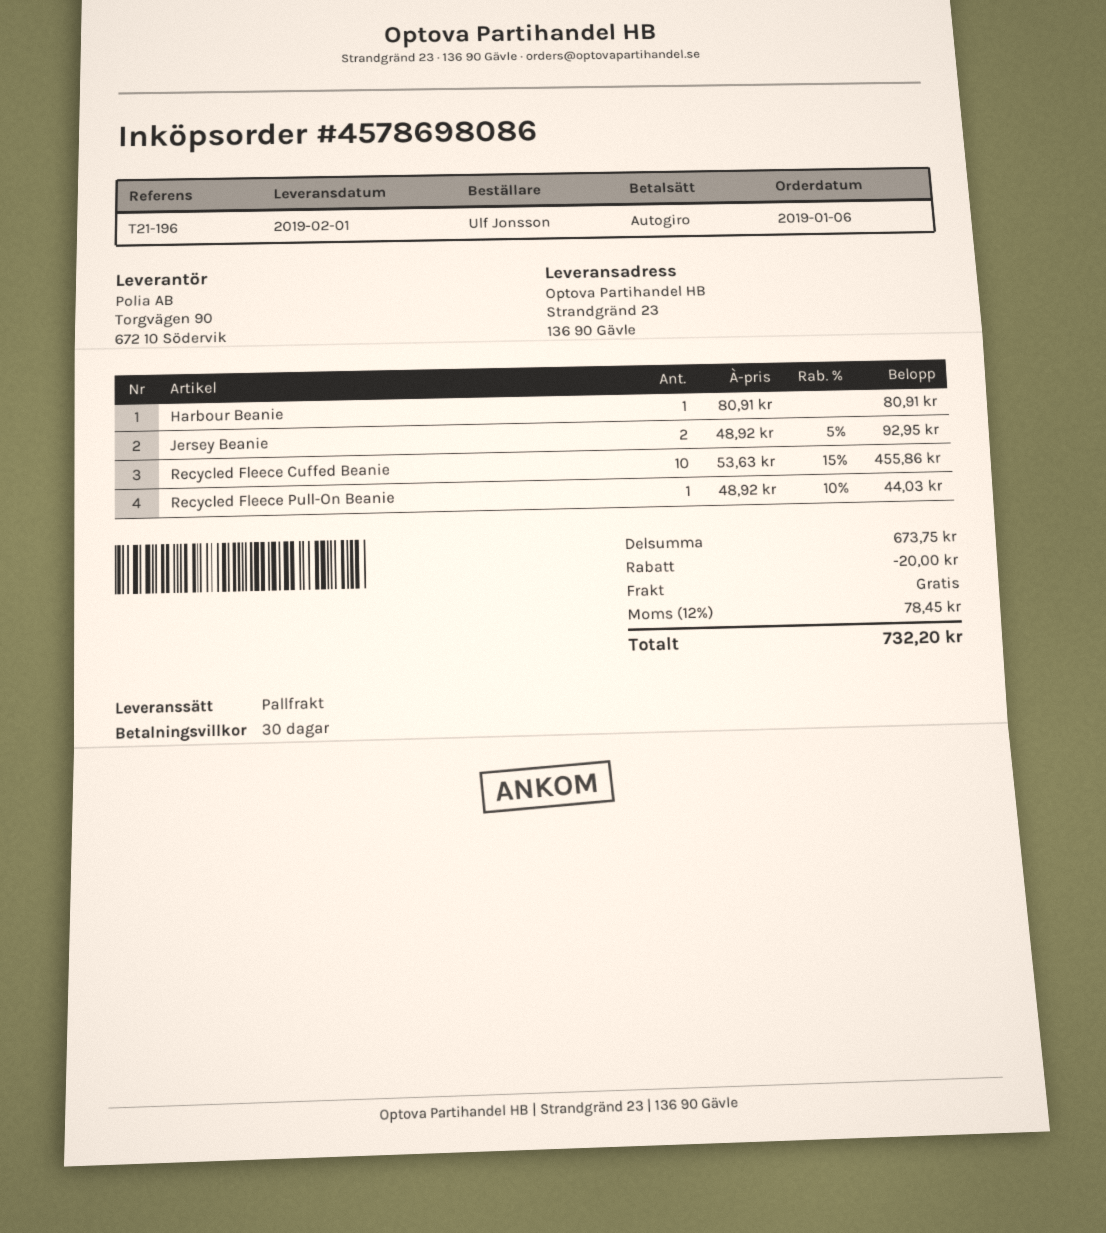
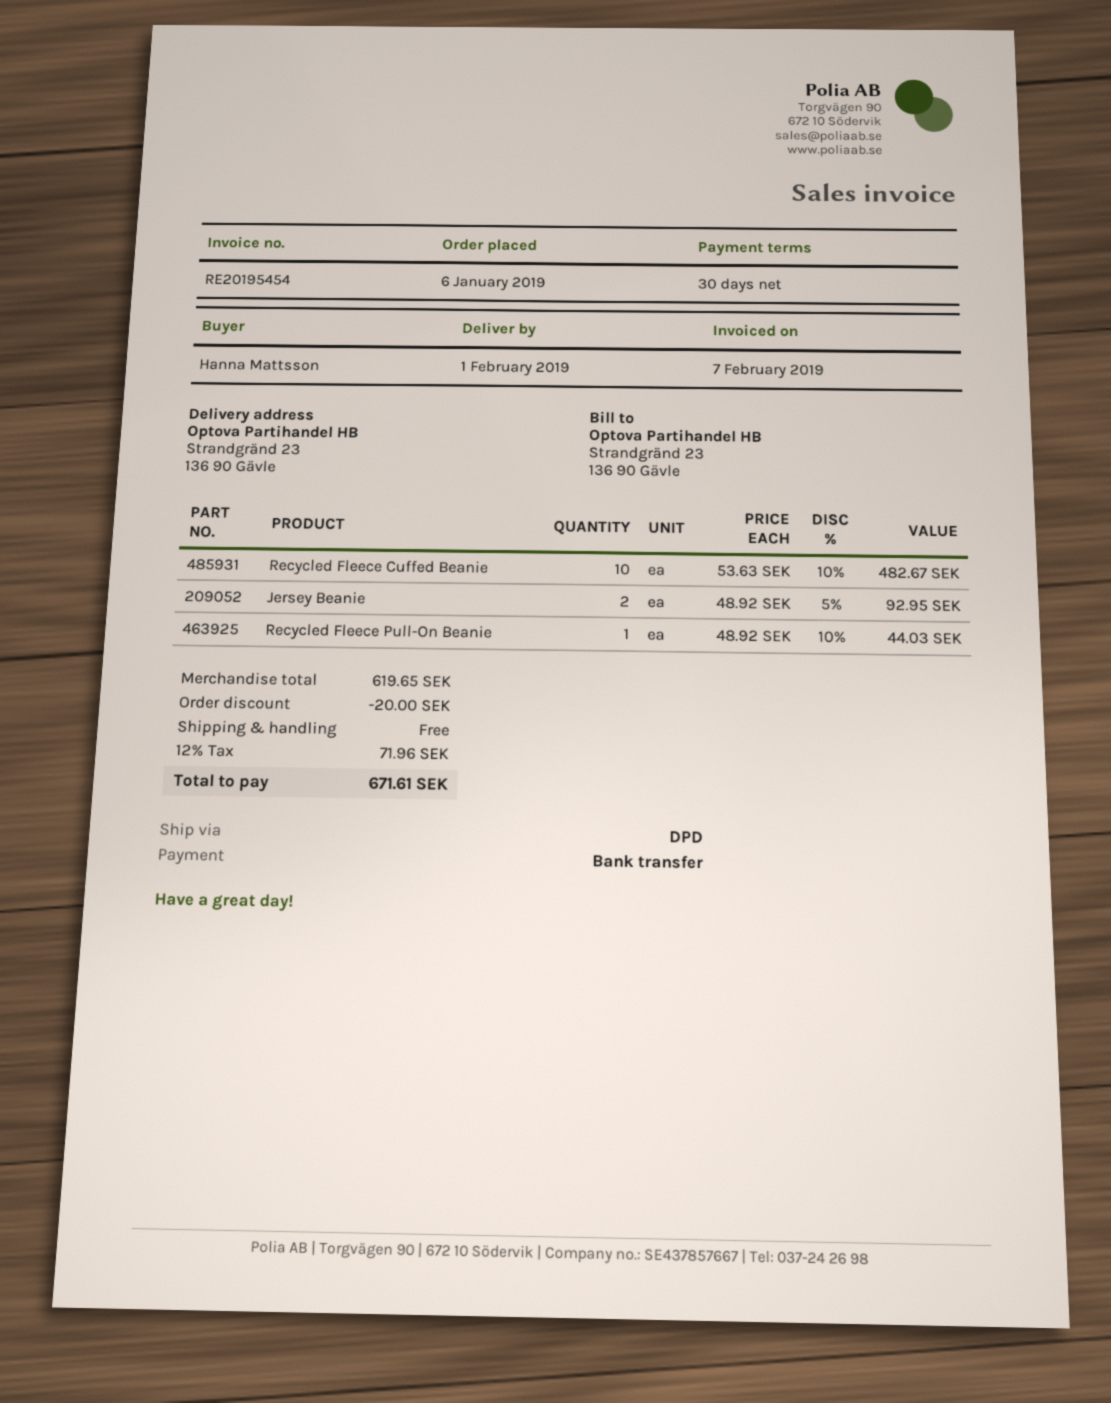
ordered by: Ulf Jonsson -> Hanna Mattsson
payment method: direct debit -> bank transfer
shipping method: pallet freight -> DPD
Harbour Beanie: 1 x 80.91 = 80.91 -> none
Recycled Fleece Cuffed Beanie: 10 x 53.63 - 15% = 455.86 -> 10 x 53.63 - 10% = 482.67
subtotal: 673.75 -> 619.65
tax: 12% = 78.45 -> 12% = 71.96
total: 732.20 -> 671.61

